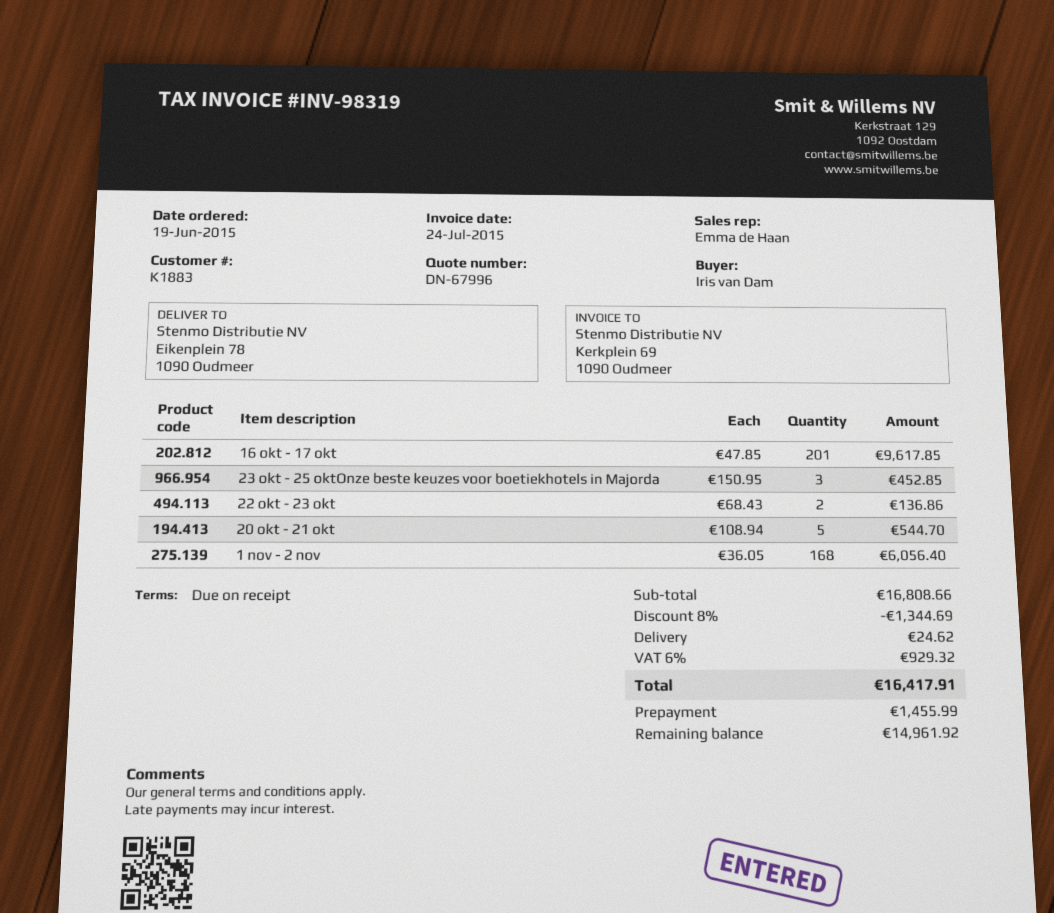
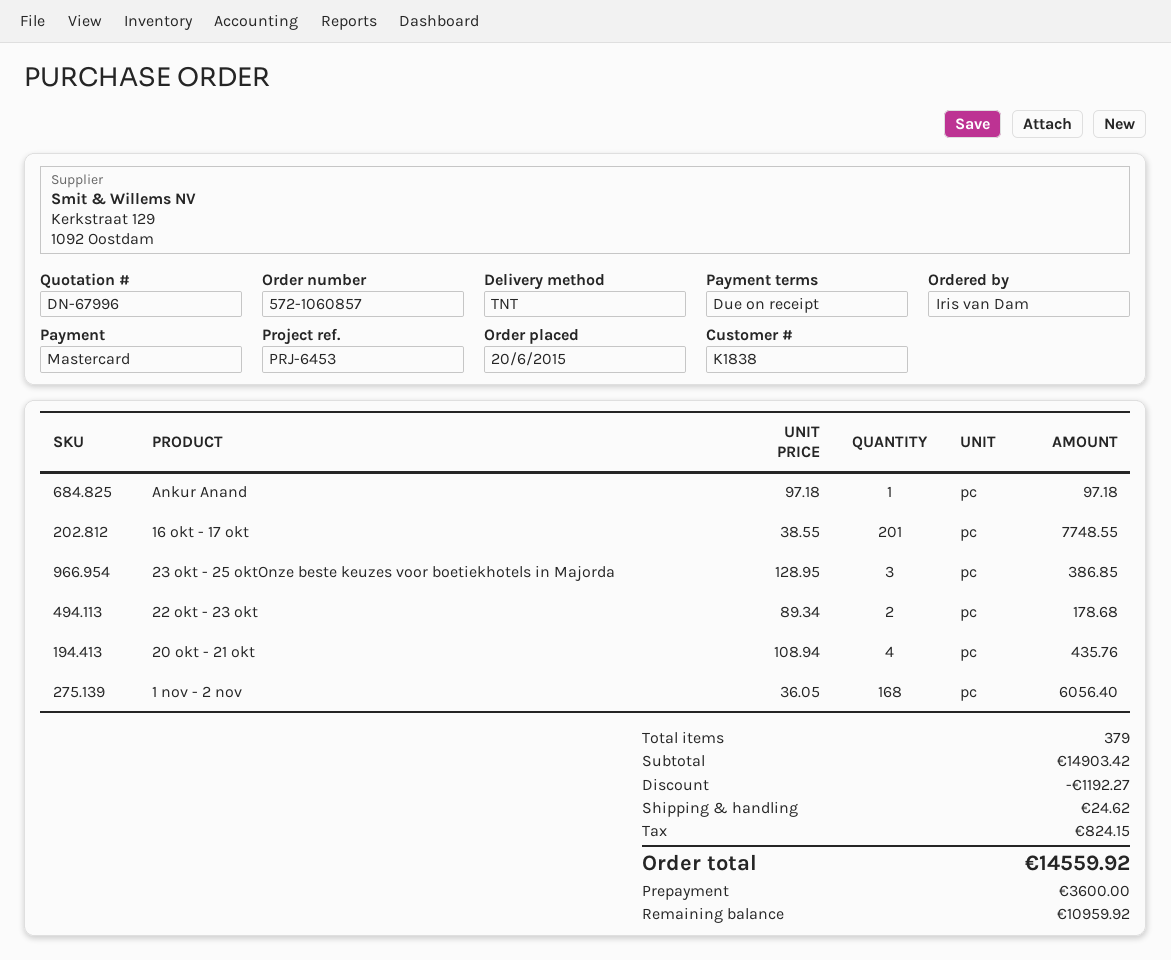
order date: 2015-06-19 -> 2015-06-20
customer number: K1883 -> K1838
16 okt - 17 okt: 201 x 47.85 = 9617.85 -> 201 x 38.55 = 7748.55
23 okt - 25 oktOnze beste keuzes voor boetiekhotels in Majorda: 3 x 150.95 = 452.85 -> 3 x 128.95 = 386.85
22 okt - 23 okt: 2 x 68.43 = 136.86 -> 2 x 89.34 = 178.68
20 okt - 21 okt: 5 x 108.94 = 544.70 -> 4 x 108.94 = 435.76
Ankur Anand: none -> 1 x 97.18 = 97.18
subtotal: 16808.66 -> 14903.42
discount: 1344.69 -> 1192.27
tax: 929.32 -> 824.15
total: 16417.91 -> 14559.92
deposit: 1455.99 -> 3600.00
balance: 14961.92 -> 10959.92

